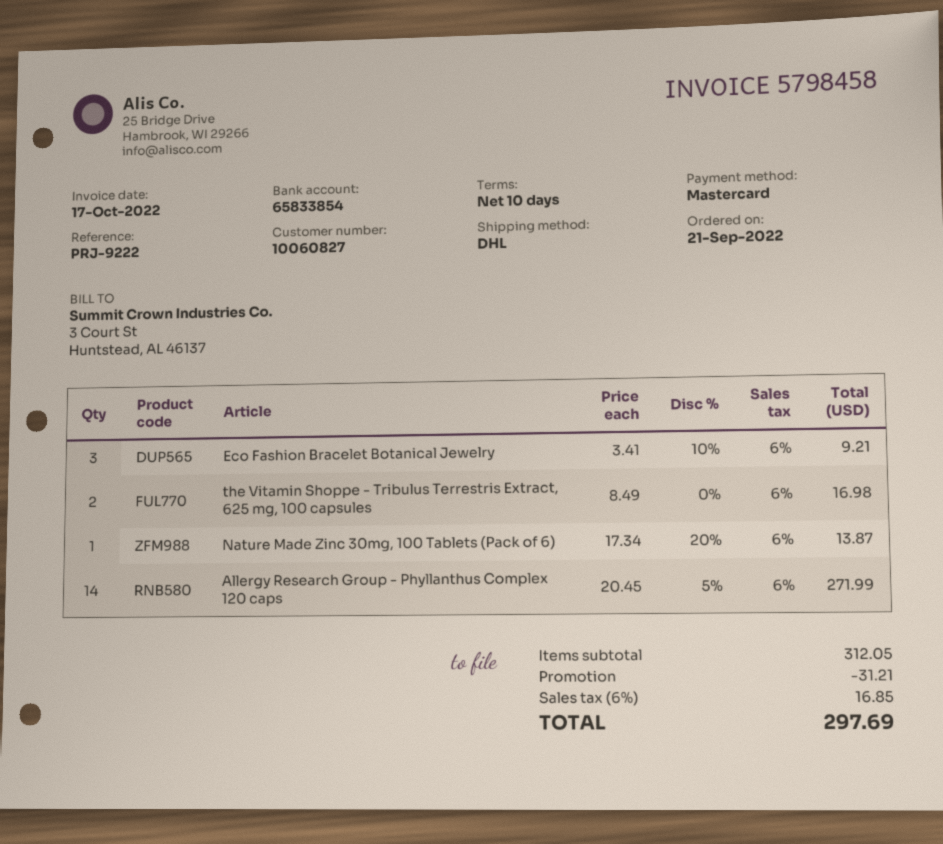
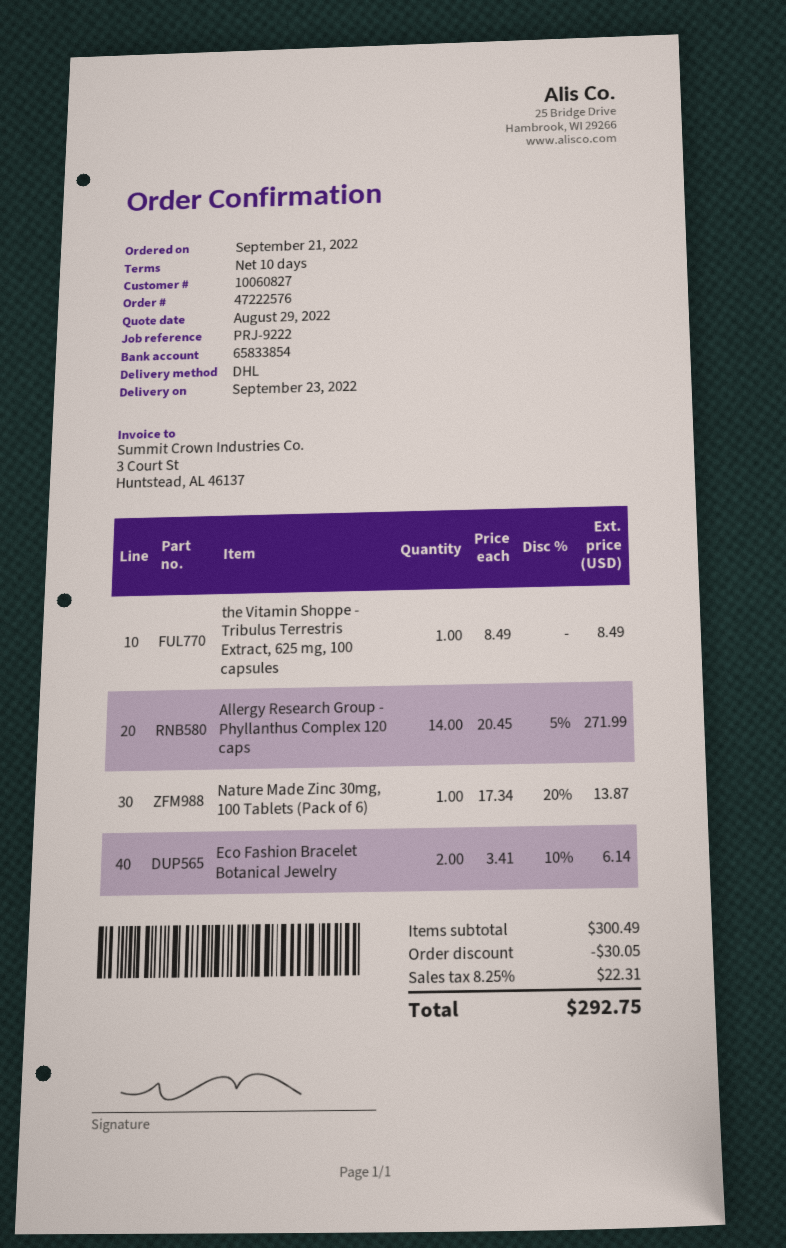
Eco Fashion Bracelet Botanical Jewelry: 3 x 3.41 - 10% = 9.21 -> 2 x 3.41 - 10% = 6.14
the Vitamin Shoppe - Tribulus Terrestris Extract, 625 mg, 100 capsules: 2 x 8.49 = 16.98 -> 1 x 8.49 = 8.49
subtotal: 312.05 -> 300.49
discount: 31.21 -> 30.05
tax: 6% = 16.85 -> 8.25% = 22.31
total: 297.69 -> 292.75

